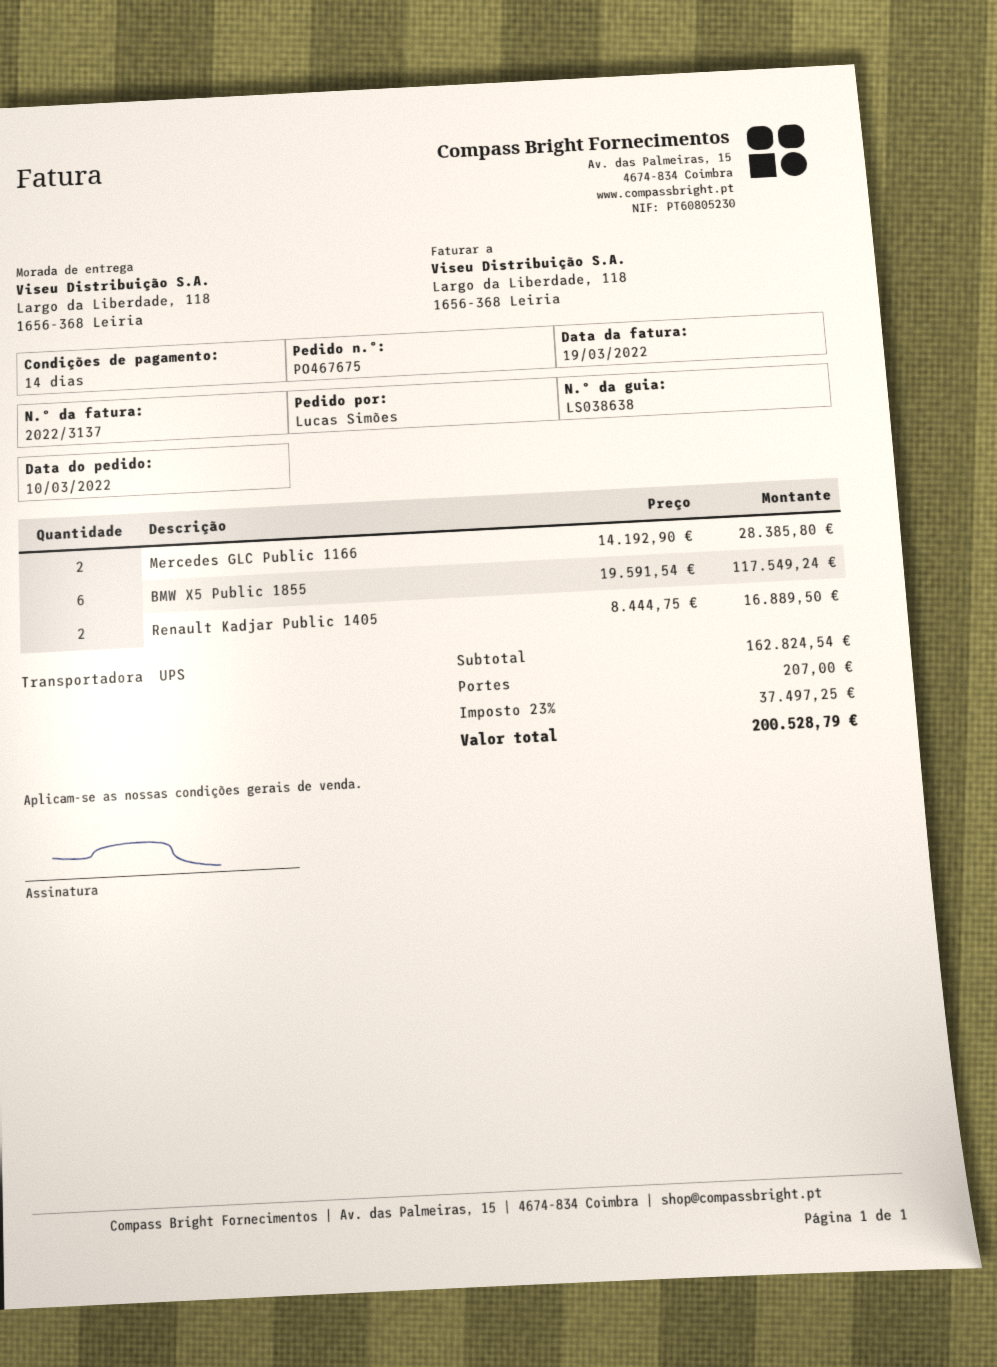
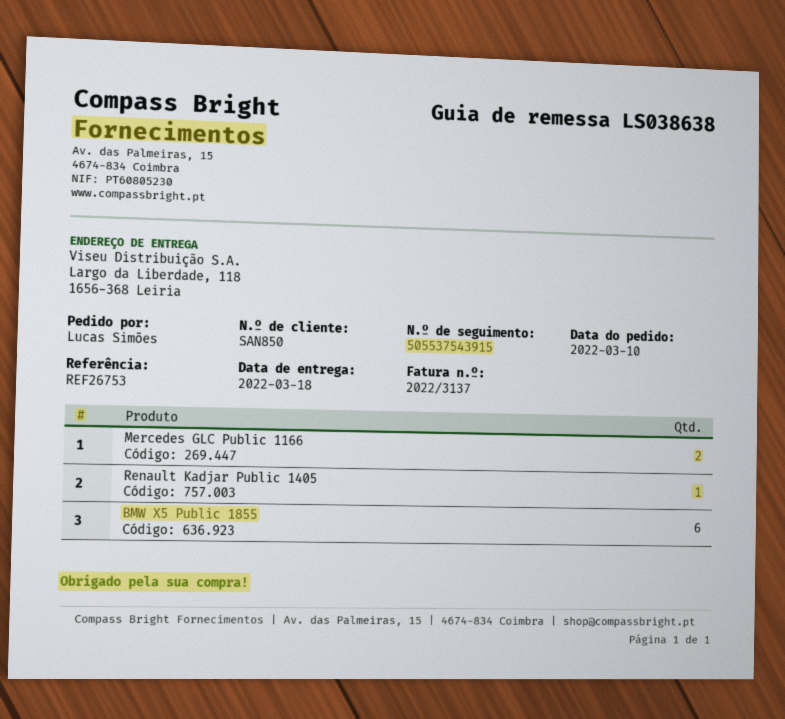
Renault Kadjar Public 1405: 2 -> 1

